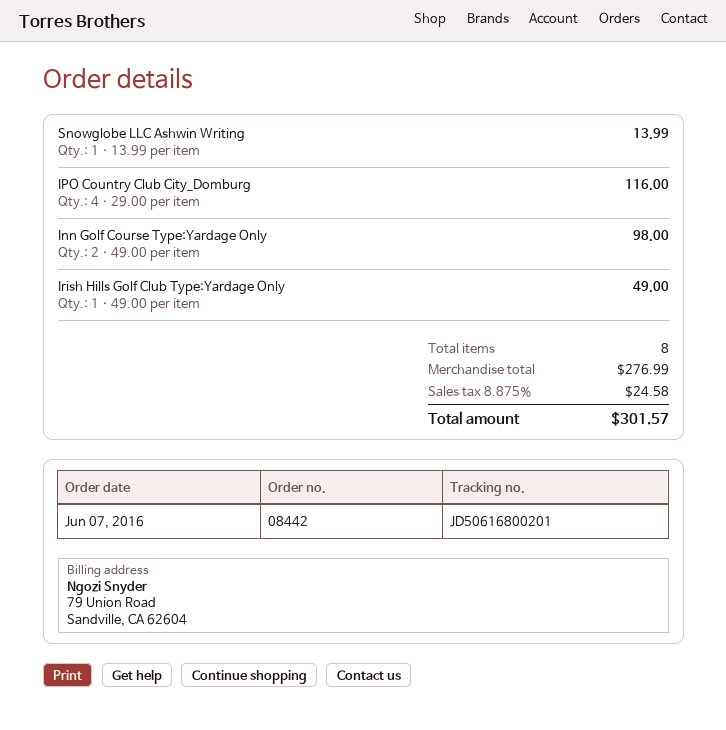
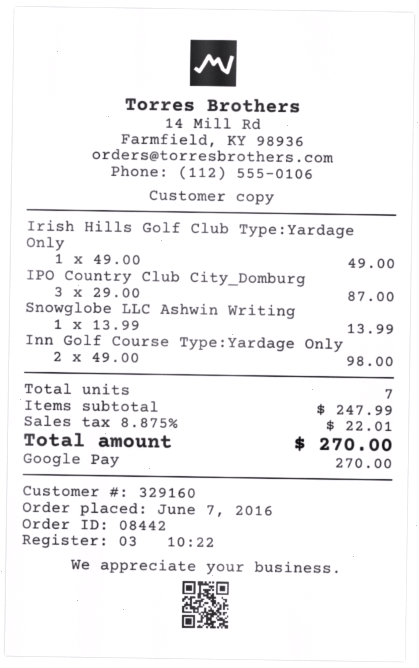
IPO Country Club City_Domburg: 4 x 29.00 = 116.00 -> 3 x 29.00 = 87.00
total quantity: 8 -> 7
subtotal: 276.99 -> 247.99
tax: 8.875% = 24.58 -> 8.875% = 22.01
total: 301.57 -> 270.00

